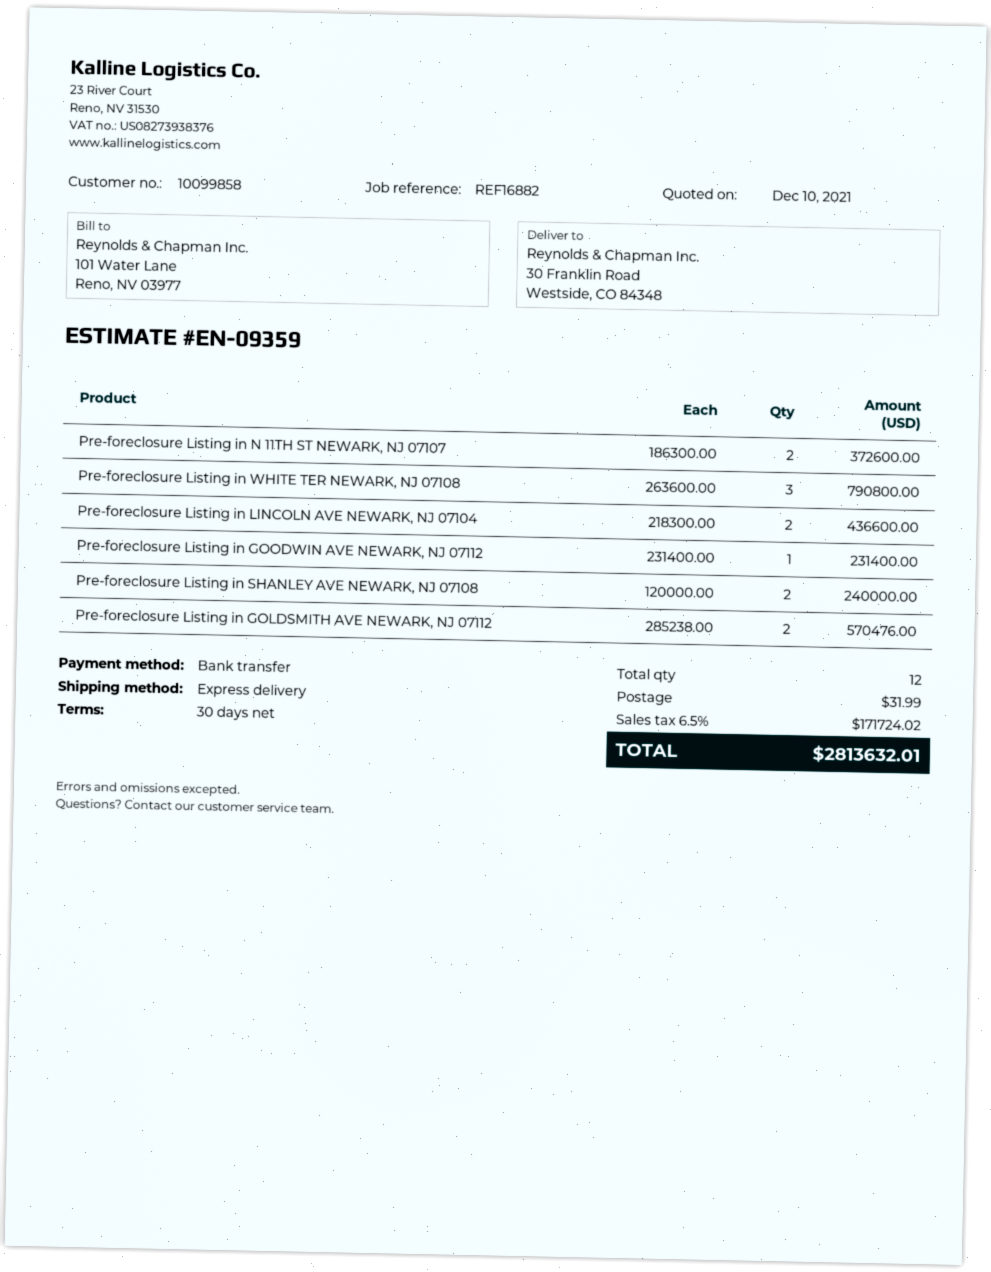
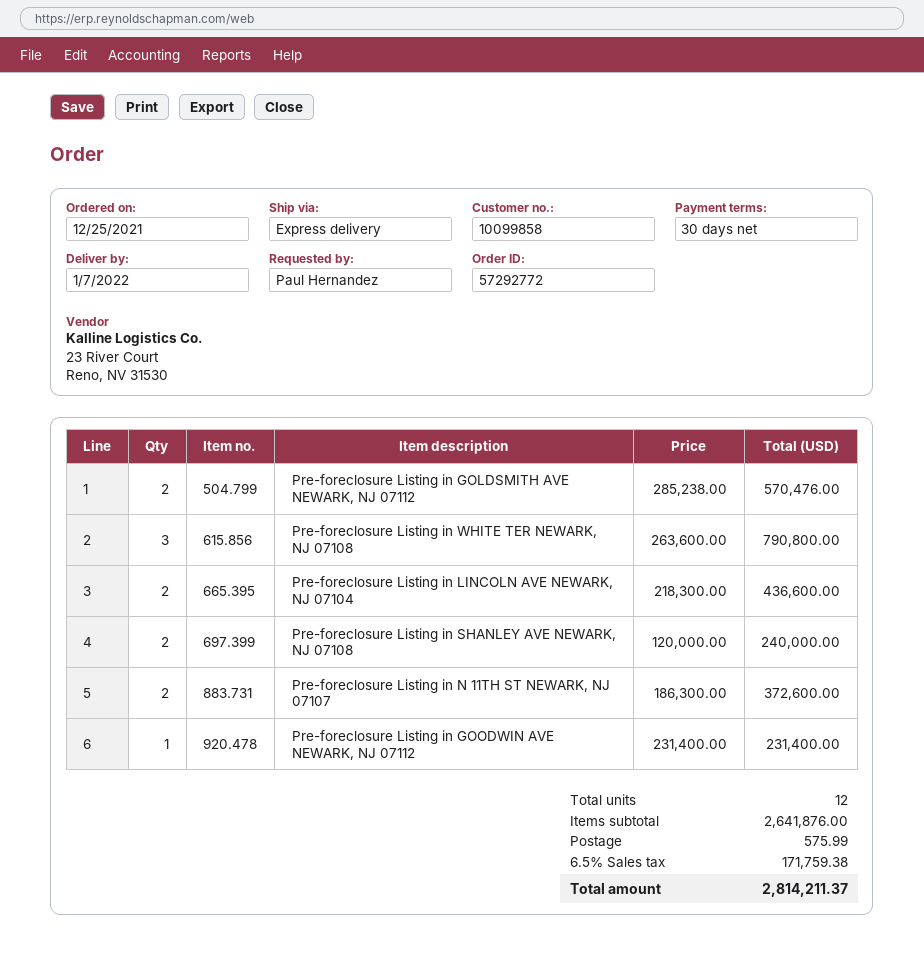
shipping: 31.99 -> 575.99
tax: 6.5% = 171724.02 -> 6.5% = 171759.38
total: 2813632.01 -> 2814211.37

